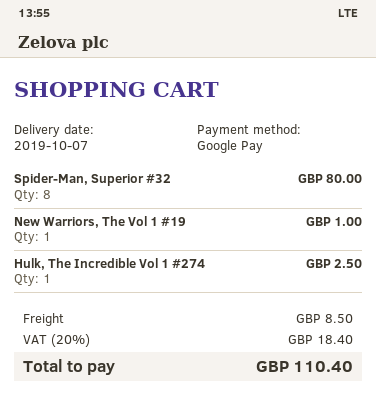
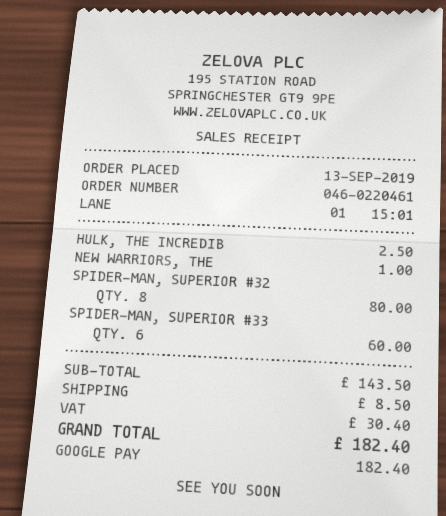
SPIDER-MAN, SUPERIOR #33: none -> 6 for 60.00
tax: 18.40 -> 30.40
total: 110.40 -> 182.40

